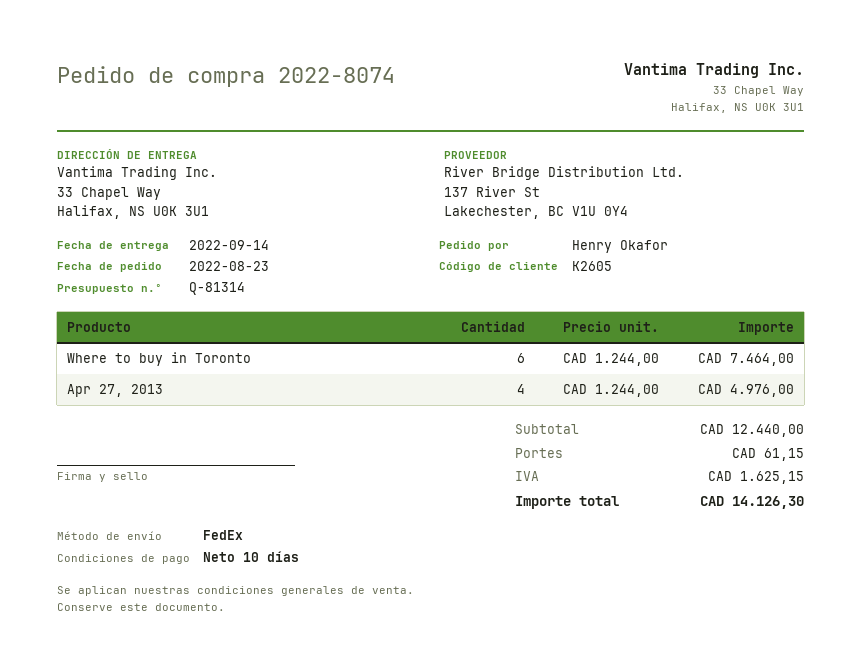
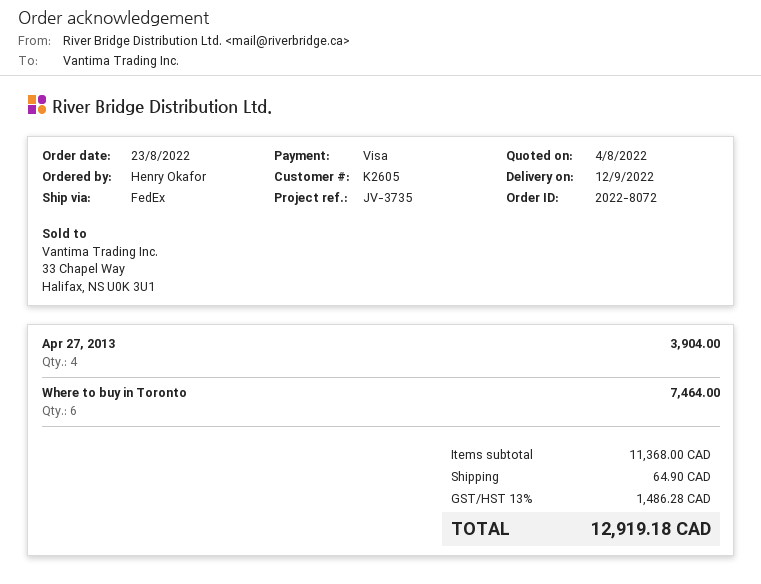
order number: 2022-8074 -> 2022-8072
delivery date: 2022-09-14 -> 2022-09-12
Apr 27, 2013: 4 for 4976.00 -> 4 for 3904.00
subtotal: 12440.00 -> 11368.00
shipping: 61.15 -> 64.90
tax: 1625.15 -> 1486.28
total: 14126.30 -> 12919.18

